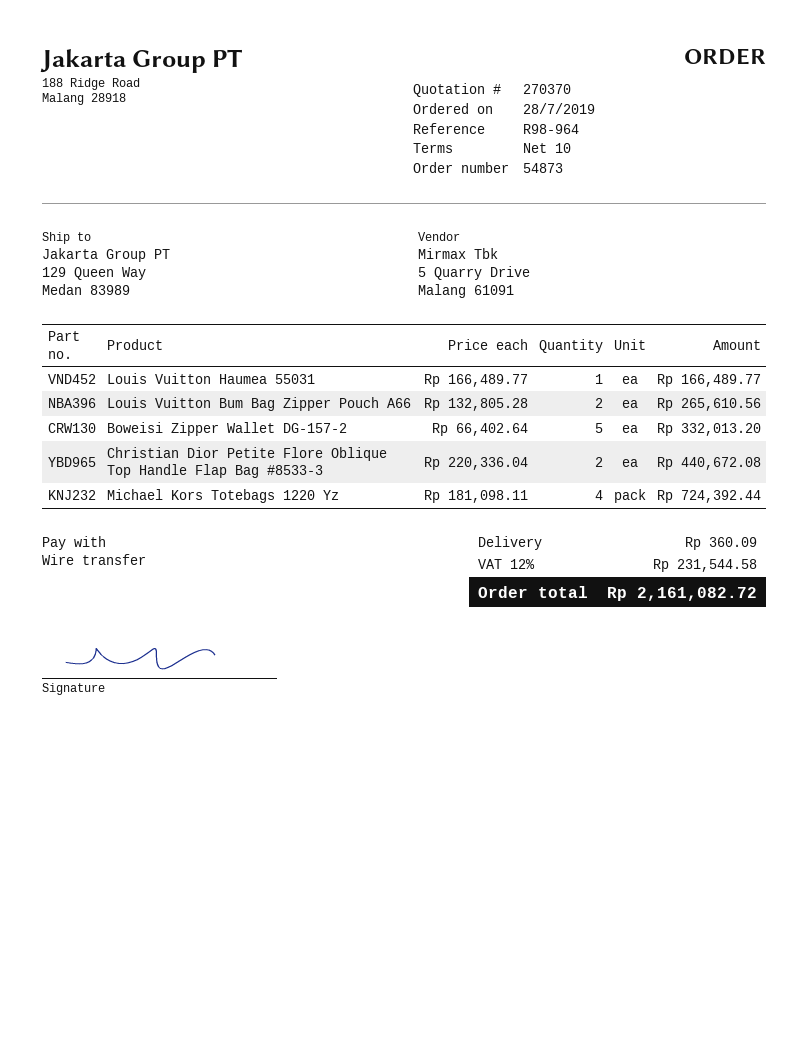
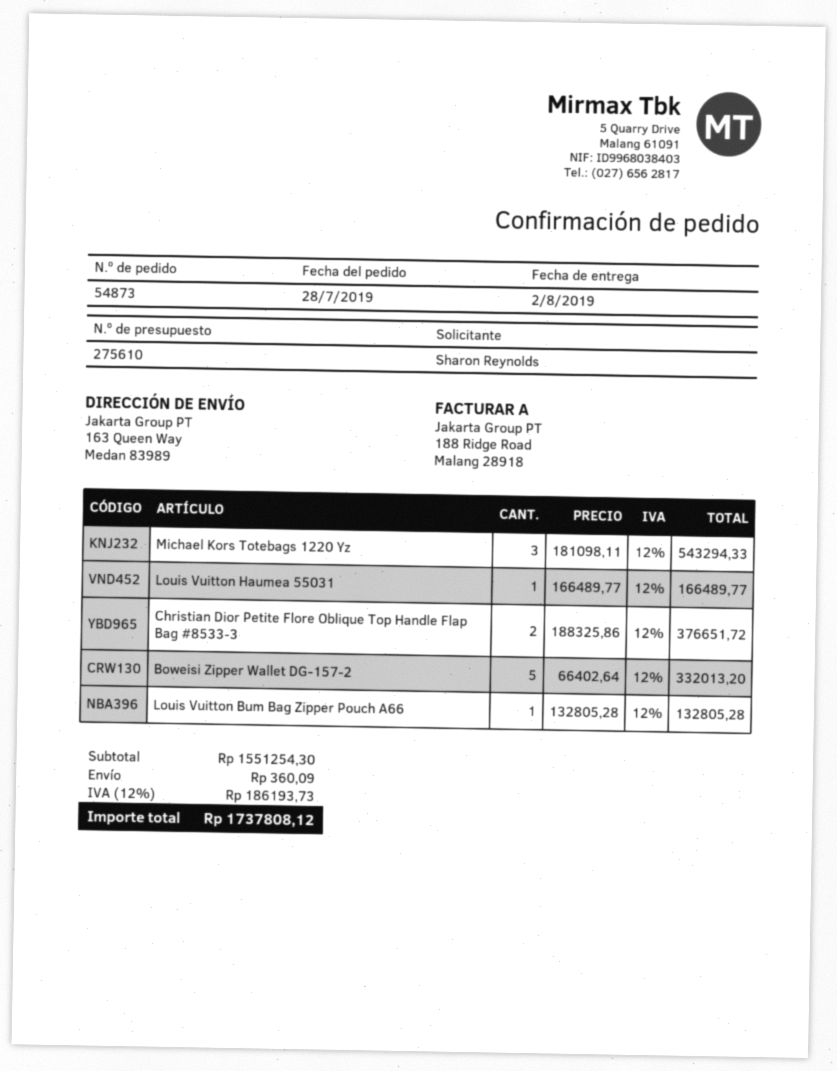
quote number: 270370 -> 275610
ship to: 129 Queen Way, Medan 83989 -> 163 Queen Way, Medan 83989
Louis Vuitton Bum Bag Zipper Pouch A66: 2 x 132805.28 = 265610.56 -> 1 x 132805.28 = 132805.28
Christian Dior Petite Flore Oblique Top Handle Flap Bag #8533-3: 2 x 220336.04 = 440672.08 -> 2 x 188325.86 = 376651.72
Michael Kors Totebags 1220 Yz: 4 x 181098.11 = 724392.44 -> 3 x 181098.11 = 543294.33
tax: 12% = 231544.58 -> 12% = 186193.73
total: 2161082.72 -> 1737808.12

